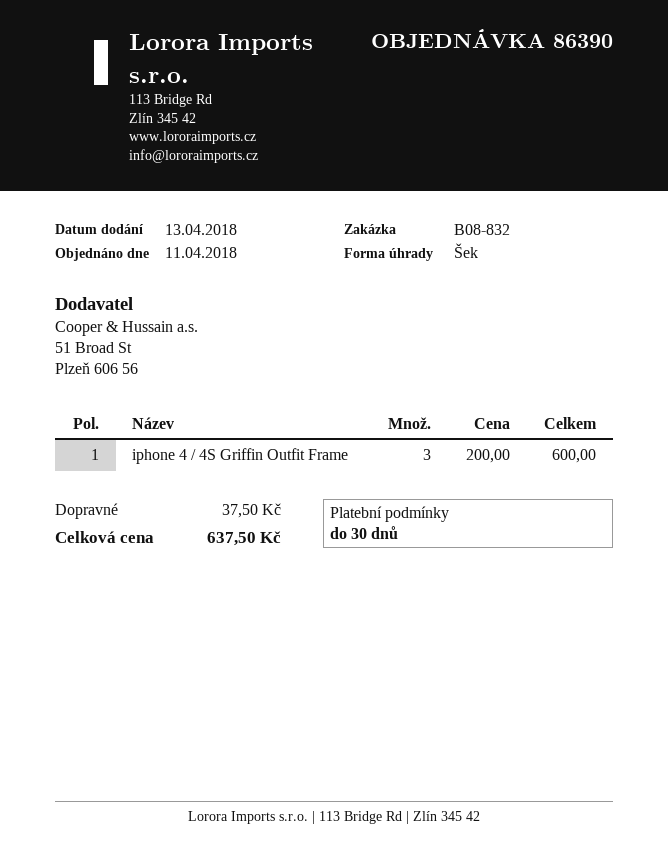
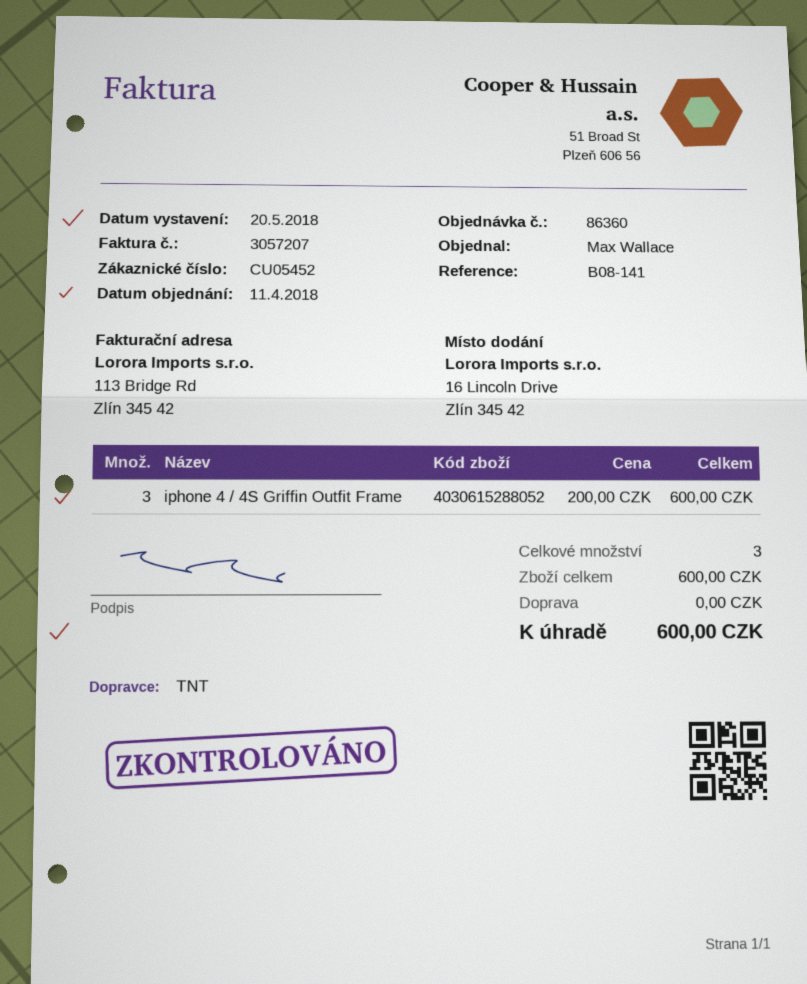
order number: 86390 -> 86360
reference: B08-832 -> B08-141
shipping: 37.50 -> 0.00
total: 637.50 -> 600.00

